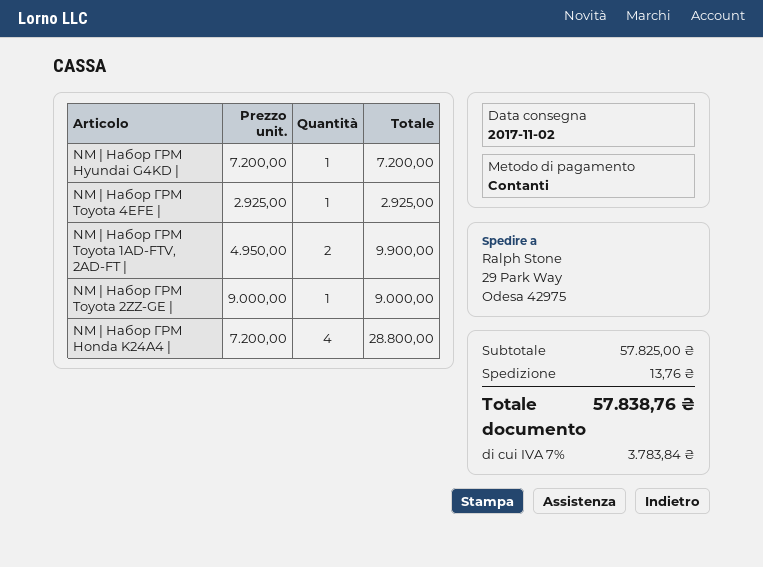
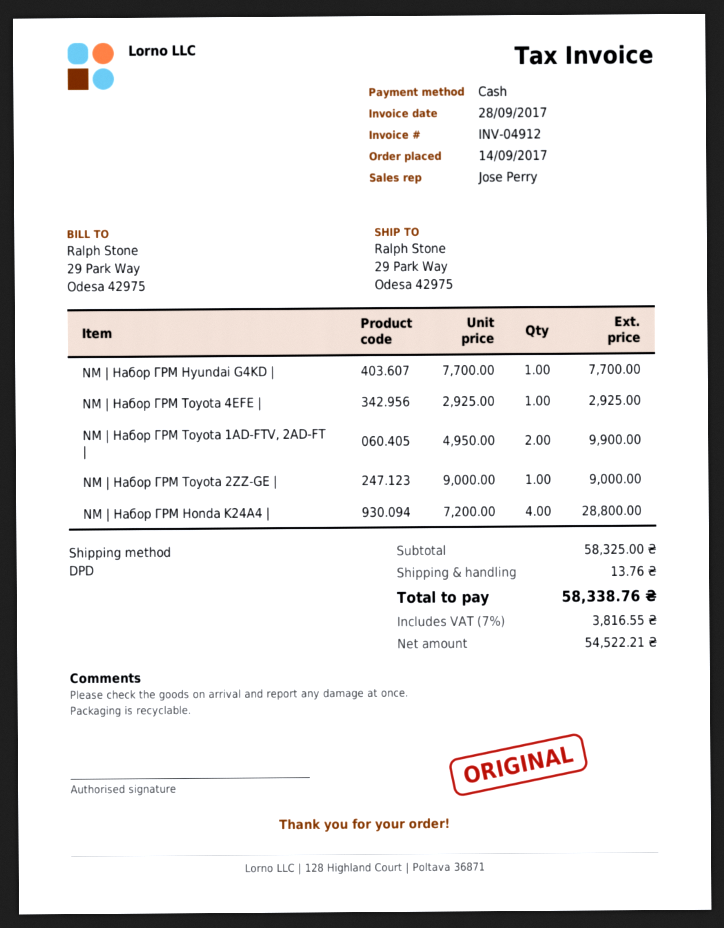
NM | Набор ГРМ Hyundai G4KD |: 1 x 7200.00 = 7200.00 -> 1 x 7700.00 = 7700.00
subtotal: 57825.00 -> 58325.00
tax: 7% = 3783.84 -> 7% = 3816.55
total: 57838.76 -> 58338.76

